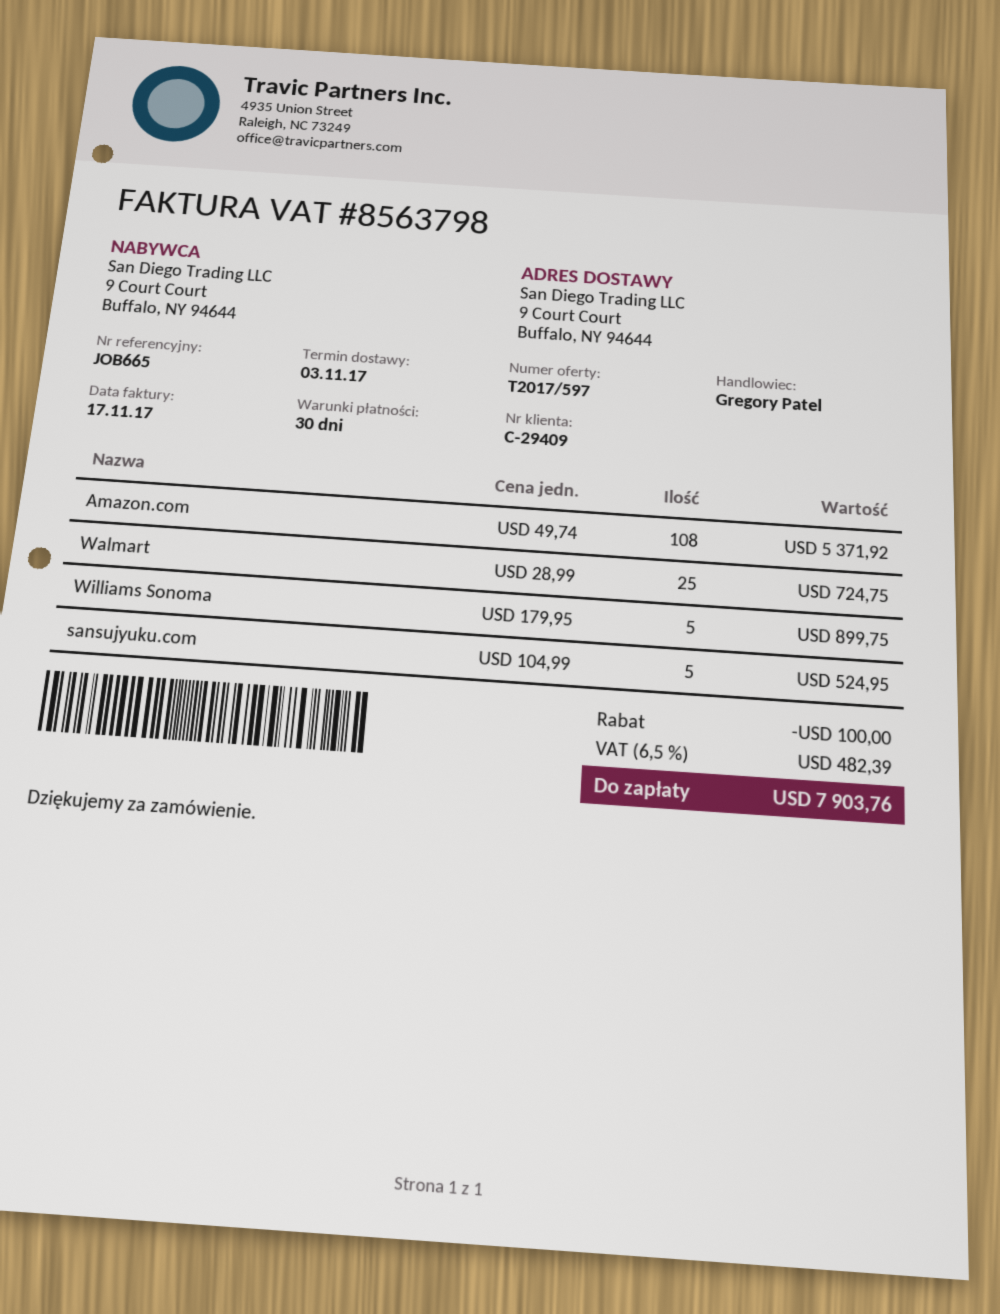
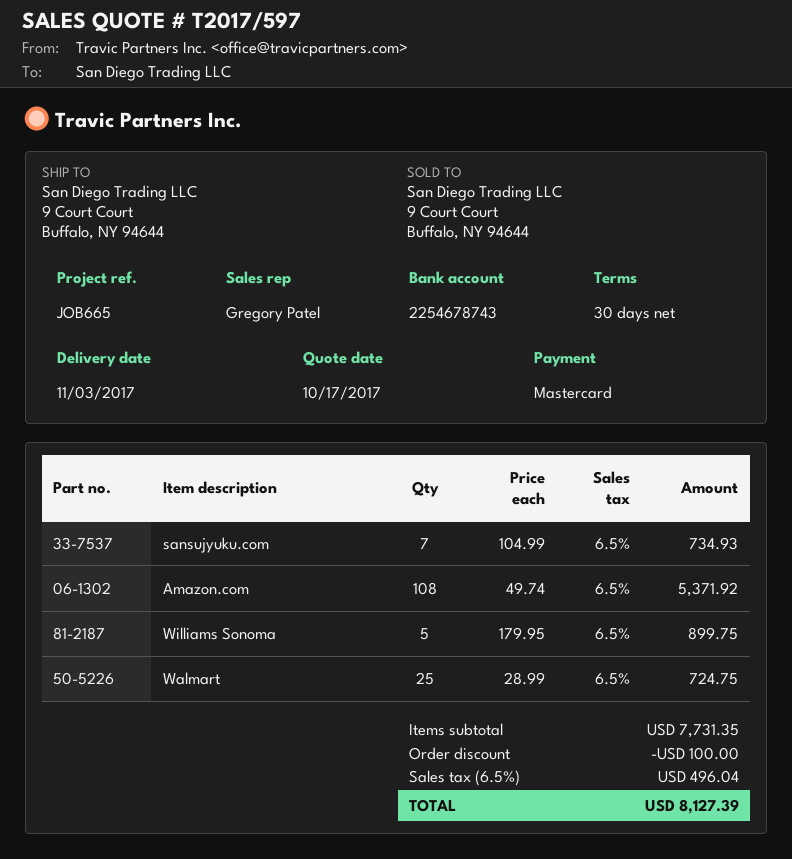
sansujyuku.com: 5 x 104.99 = 524.95 -> 7 x 104.99 = 734.93
tax: 6.5% = 482.39 -> 6.5% = 496.04
total: 7903.76 -> 8127.39

